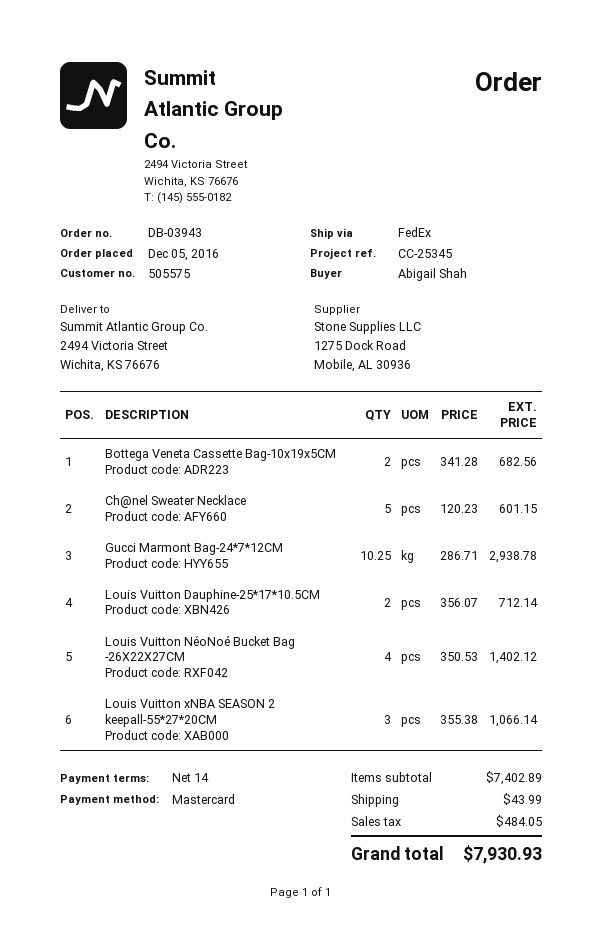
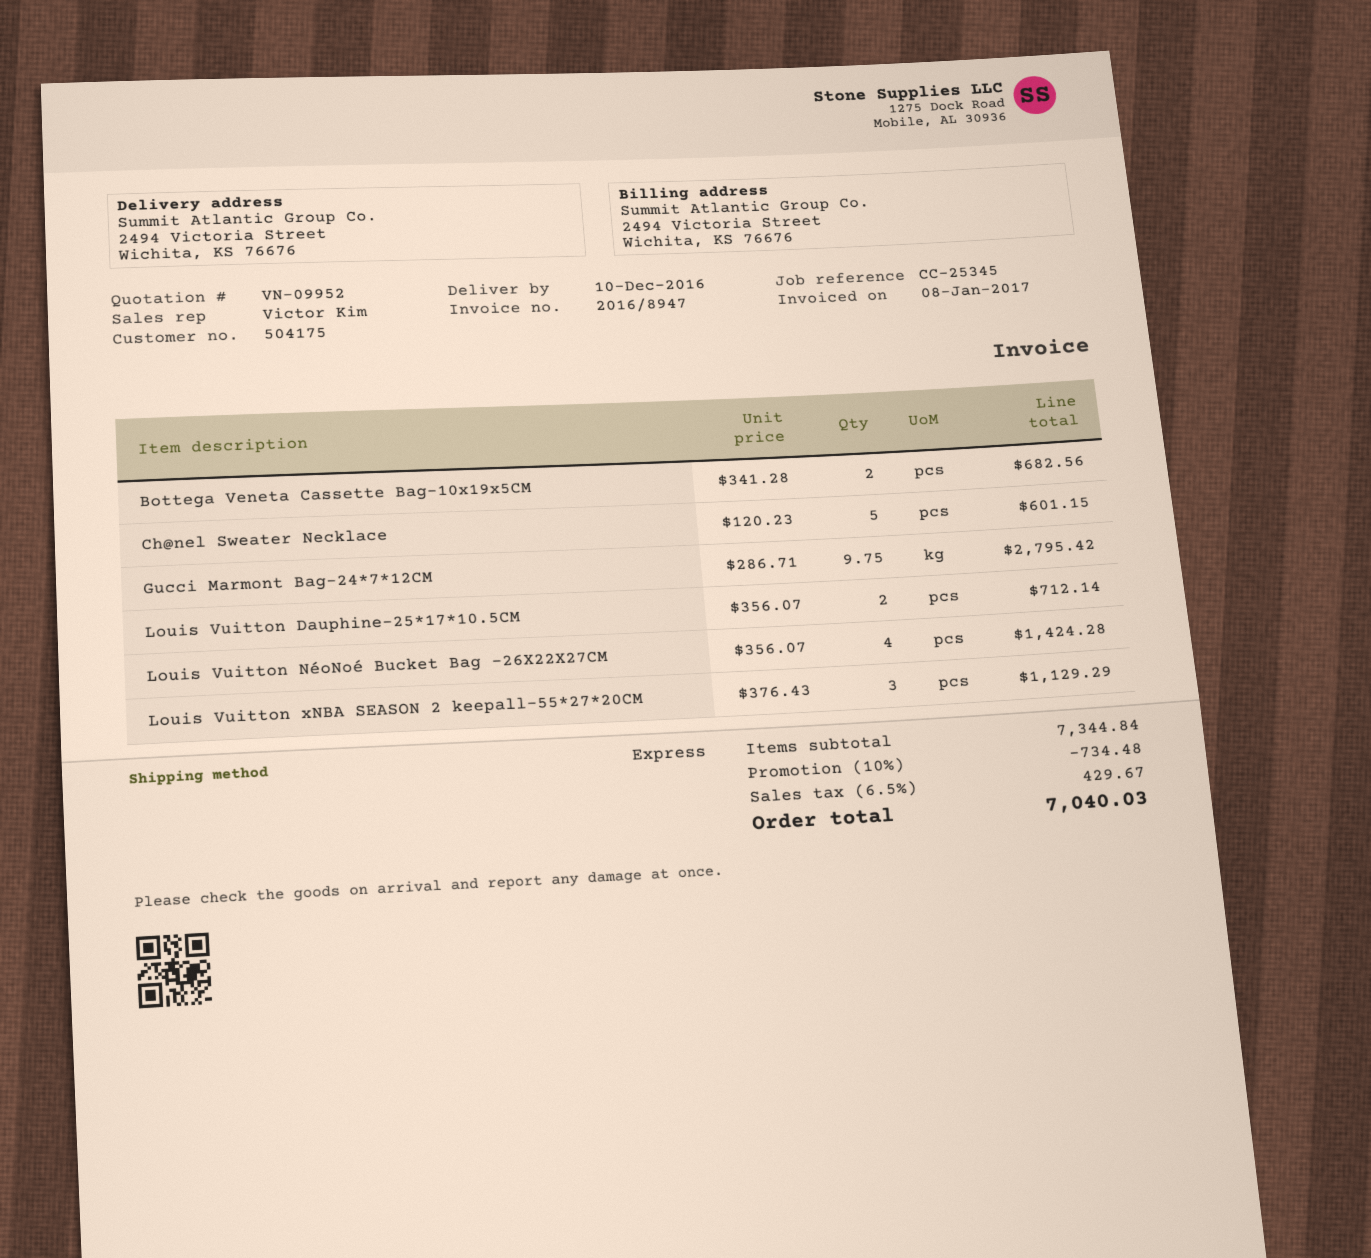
customer number: 505575 -> 504175
shipping method: FedEx -> express
Gucci Marmont Bag-24*7*12CM: 10.25 x 286.71 = 2938.78 -> 9.75 x 286.71 = 2795.42
Louis Vuitton NéoNoé Bucket Bag -26X22X27CM: 4 x 350.53 = 1402.12 -> 4 x 356.07 = 1424.28
Louis Vuitton xNBA SEASON 2 keepall-55*27*20CM: 3 x 355.38 = 1066.14 -> 3 x 376.43 = 1129.29
subtotal: 7402.89 -> 7344.84
discount: none -> 10% = 734.48
shipping: 43.99 -> none
tax: 484.05 -> 429.67
total: 7930.93 -> 7040.03

